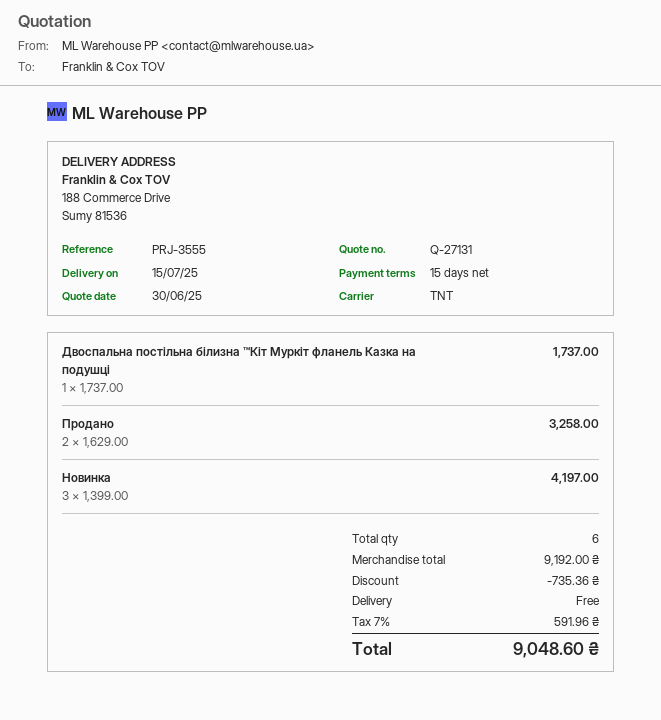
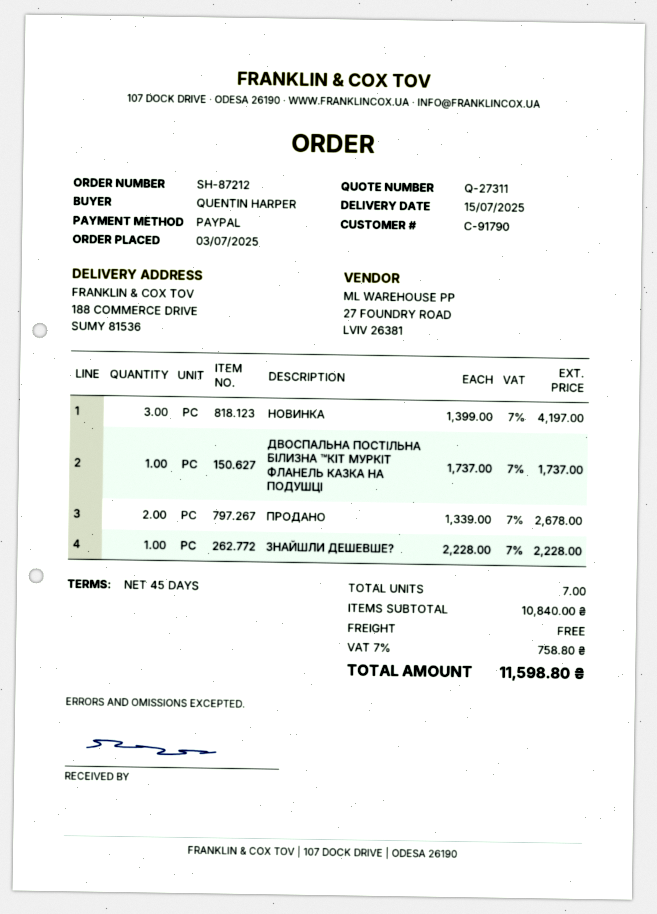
quote number: Q-27131 -> Q-27311
payment terms: 15 days -> 45 days
Продано: 2 x 1629.00 = 3258.00 -> 2 x 1339.00 = 2678.00
ЗНАЙШЛИ ДЕШЕВШЕ?: none -> 1 x 2228.00 = 2228.00
total quantity: 6 -> 7
subtotal: 9192.00 -> 10840.00
discount: 735.36 -> none
tax: 7% = 591.96 -> 7% = 758.80
total: 9048.60 -> 11598.80

